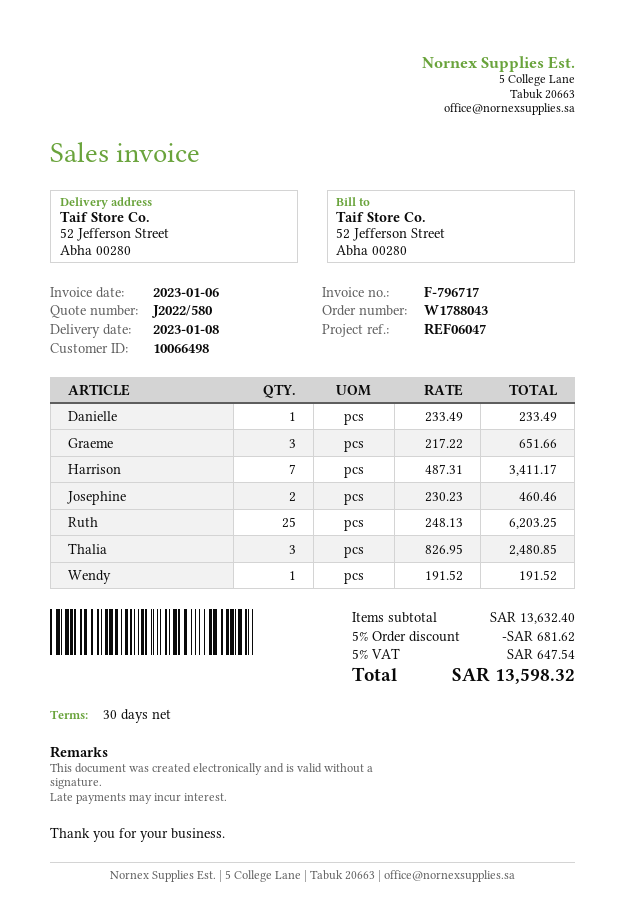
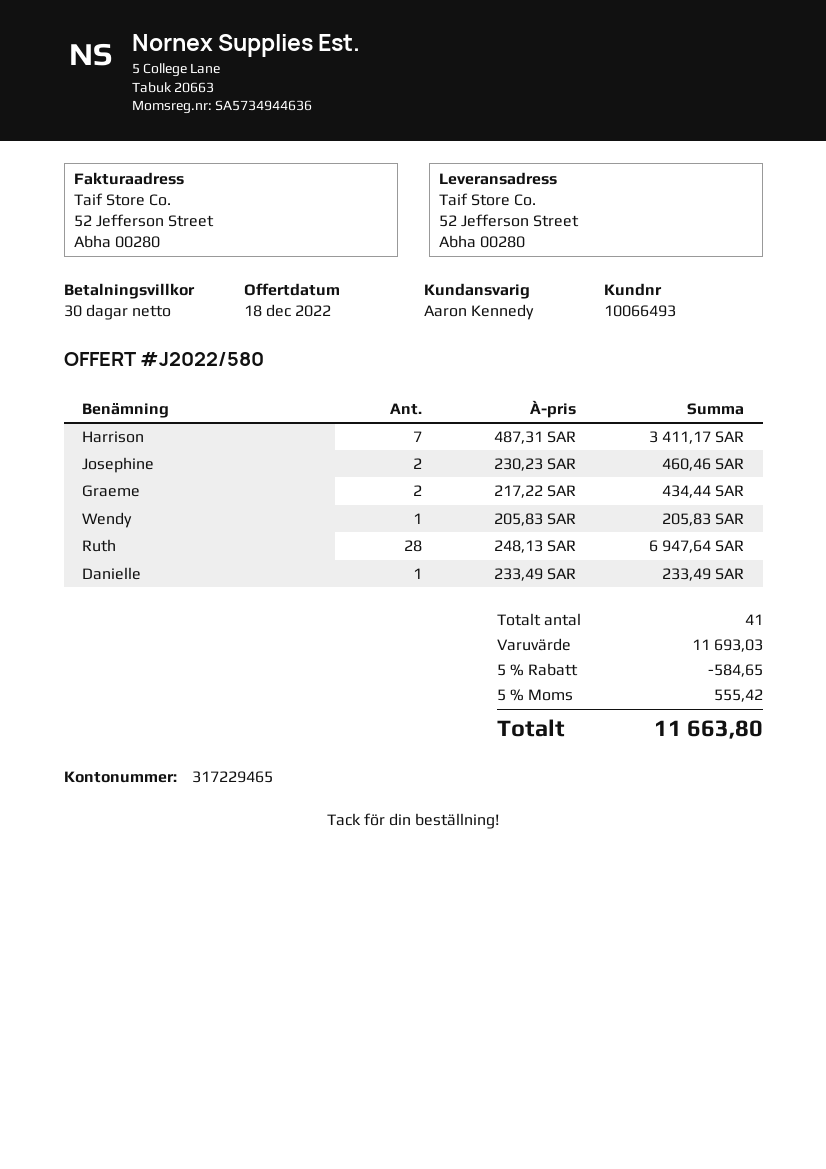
customer number: 10066498 -> 10066493
Graeme: 3 x 217.22 = 651.66 -> 2 x 217.22 = 434.44
Ruth: 25 x 248.13 = 6203.25 -> 28 x 248.13 = 6947.64
Thalia: 3 x 826.95 = 2480.85 -> none
Wendy: 1 x 191.52 = 191.52 -> 1 x 205.83 = 205.83
subtotal: 13632.40 -> 11693.03
discount: 5% = 681.62 -> 5% = 584.65
tax: 5% = 647.54 -> 5% = 555.42
total: 13598.32 -> 11663.80

